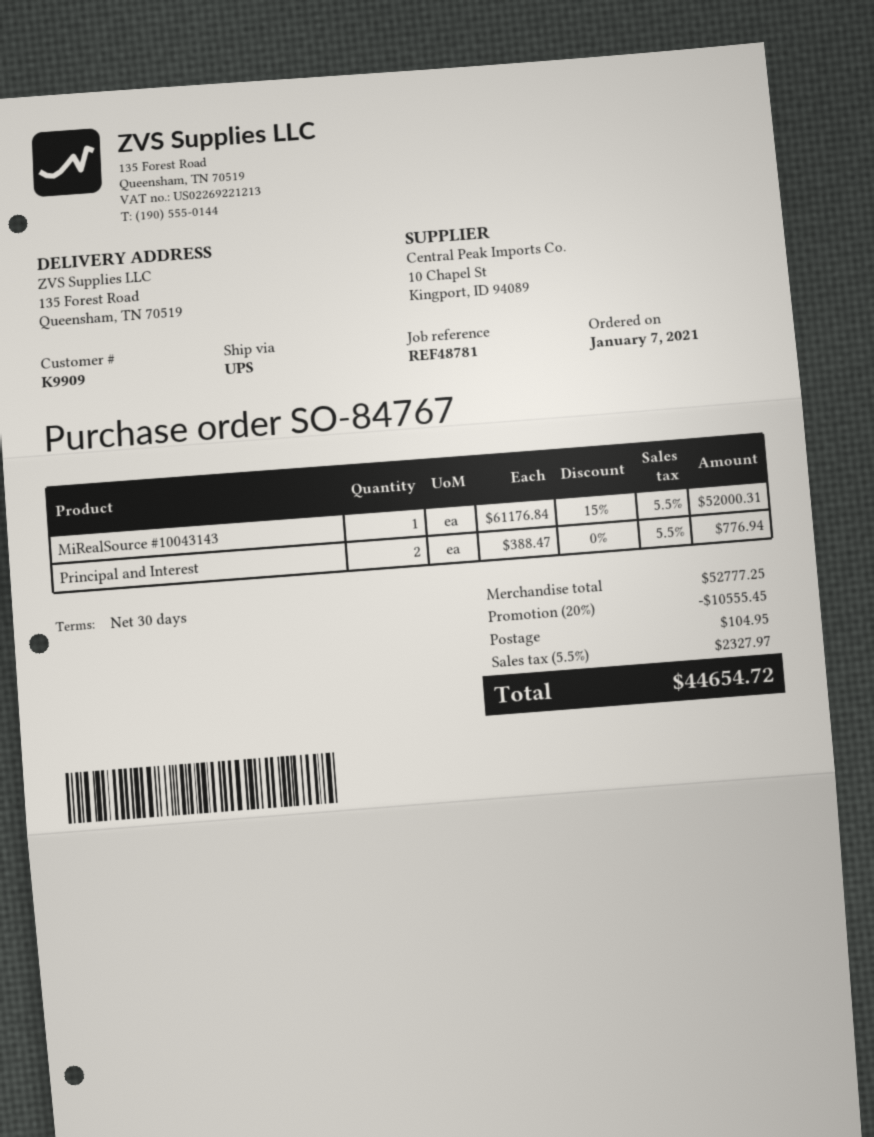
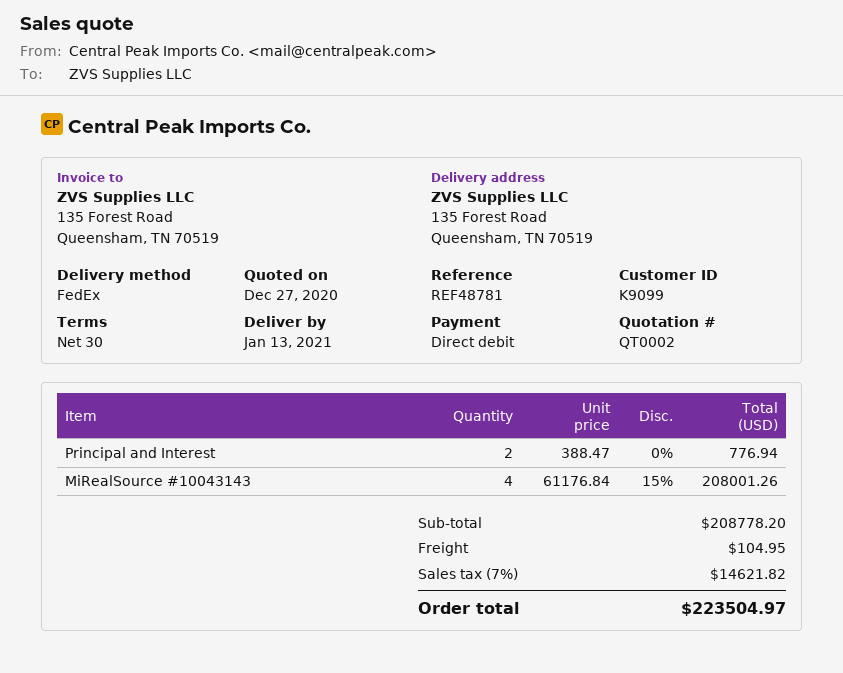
customer number: K9909 -> K9099
shipping method: UPS -> FedEx
MiRealSource #10043143: 1 x 61176.84 - 15% = 52000.31 -> 4 x 61176.84 - 15% = 208001.26
subtotal: 52777.25 -> 208778.20
discount: 20% = 10555.45 -> none
tax: 5.5% = 2327.97 -> 7% = 14621.82
total: 44654.72 -> 223504.97

